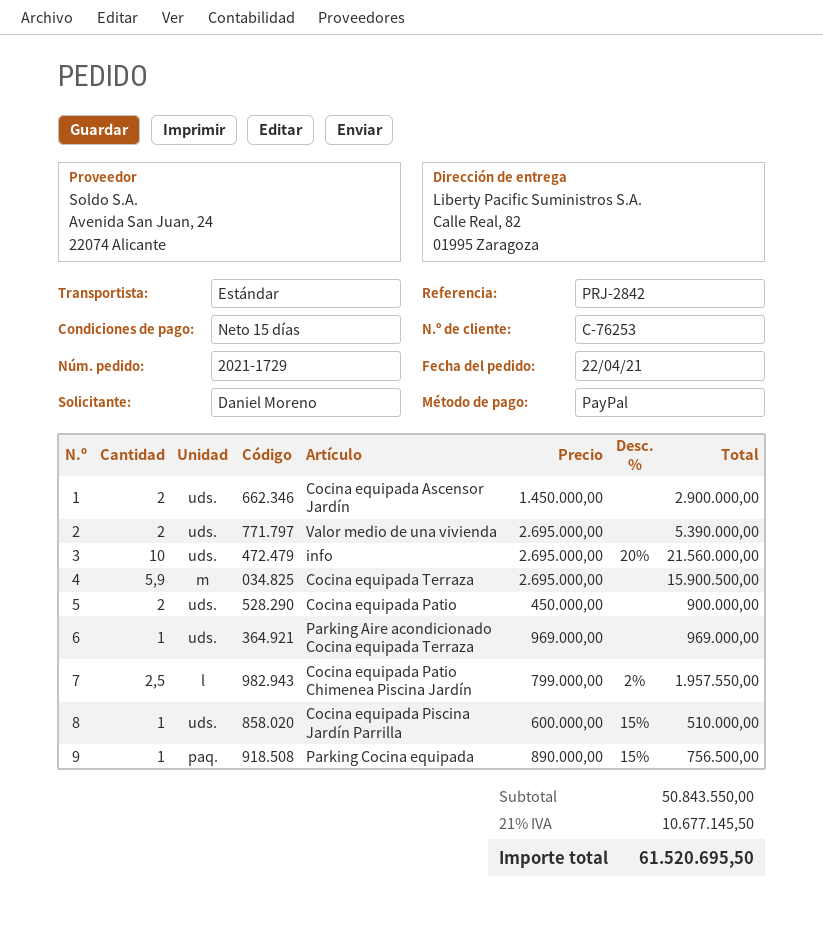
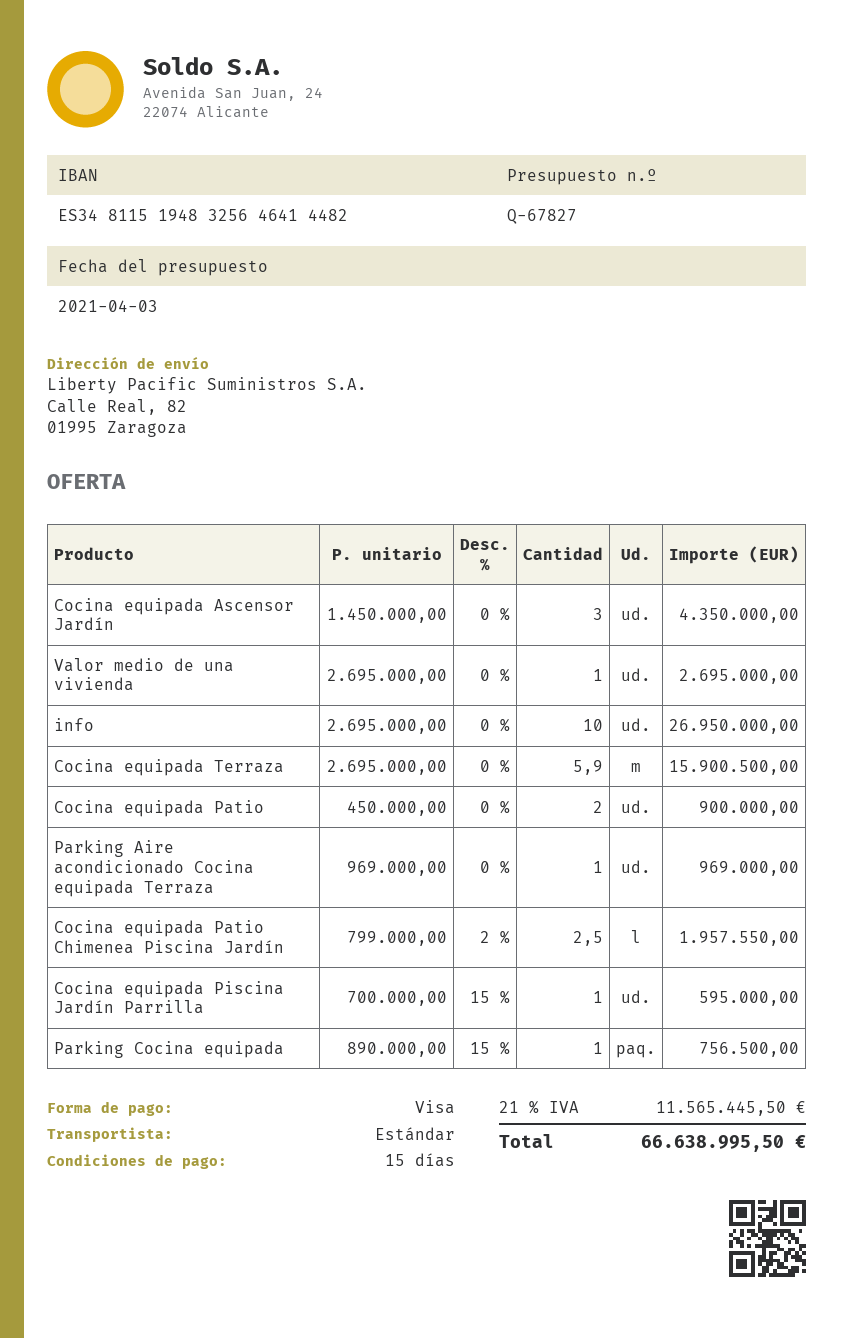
payment method: PayPal -> Visa
Cocina equipada Ascensor Jardín: 2 x 1450000.00 = 2900000.00 -> 3 x 1450000.00 = 4350000.00
Valor medio de una vivienda: 2 x 2695000.00 = 5390000.00 -> 1 x 2695000.00 = 2695000.00
info: 10 x 2695000.00 - 20% = 21560000.00 -> 10 x 2695000.00 = 26950000.00
Cocina equipada Piscina Jardín Parrilla: 1 x 600000.00 - 15% = 510000.00 -> 1 x 700000.00 - 15% = 595000.00
tax: 21% = 10677145.50 -> 21% = 11565445.50
total: 61520695.50 -> 66638995.50

